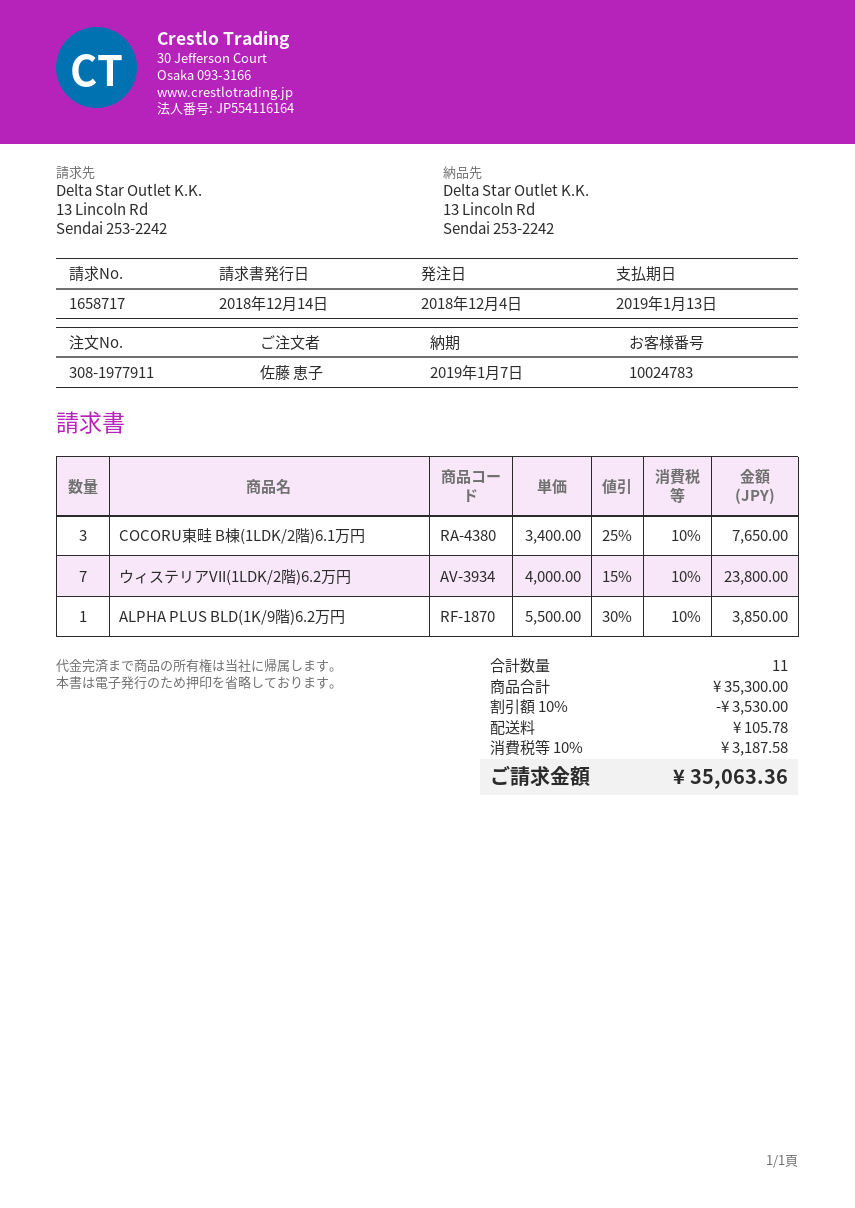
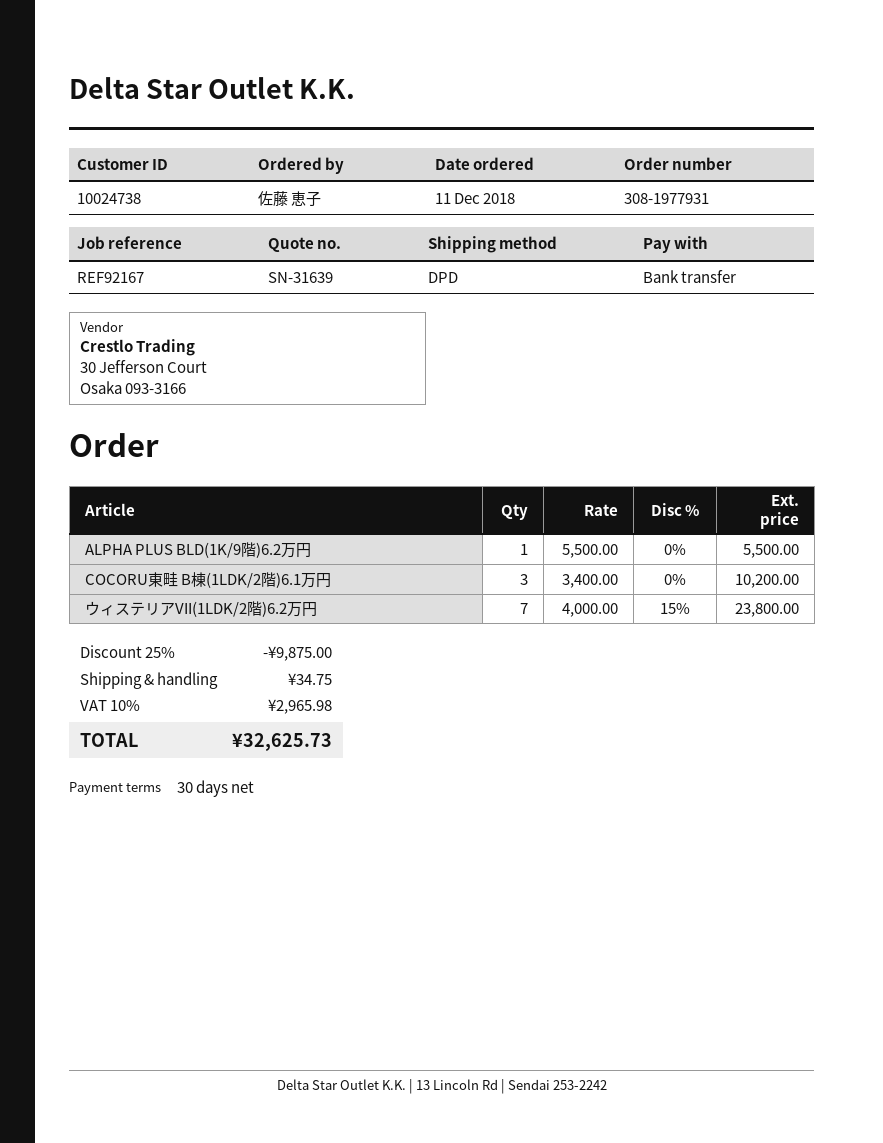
order number: 308-1977911 -> 308-1977931
order date: 2018-12-04 -> 2018-12-11
customer number: 10024783 -> 10024738
COCORU東畦 B棟(1LDK/2階)6.1万円: 3 x 3400.00 - 25% = 7650.00 -> 3 x 3400.00 = 10200.00
ALPHA PLUS BLD(1K/9階)6.2万円: 1 x 5500.00 - 30% = 3850.00 -> 1 x 5500.00 = 5500.00
discount: 10% = 3530.00 -> 25% = 9875.00
shipping: 105.78 -> 34.75
tax: 10% = 3187.58 -> 10% = 2965.98
total: 35063.36 -> 32625.73

